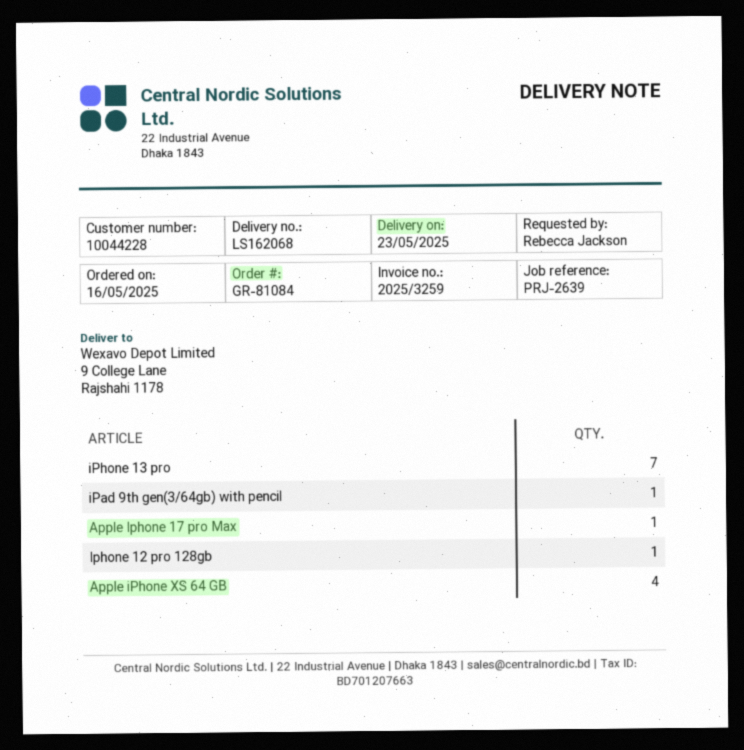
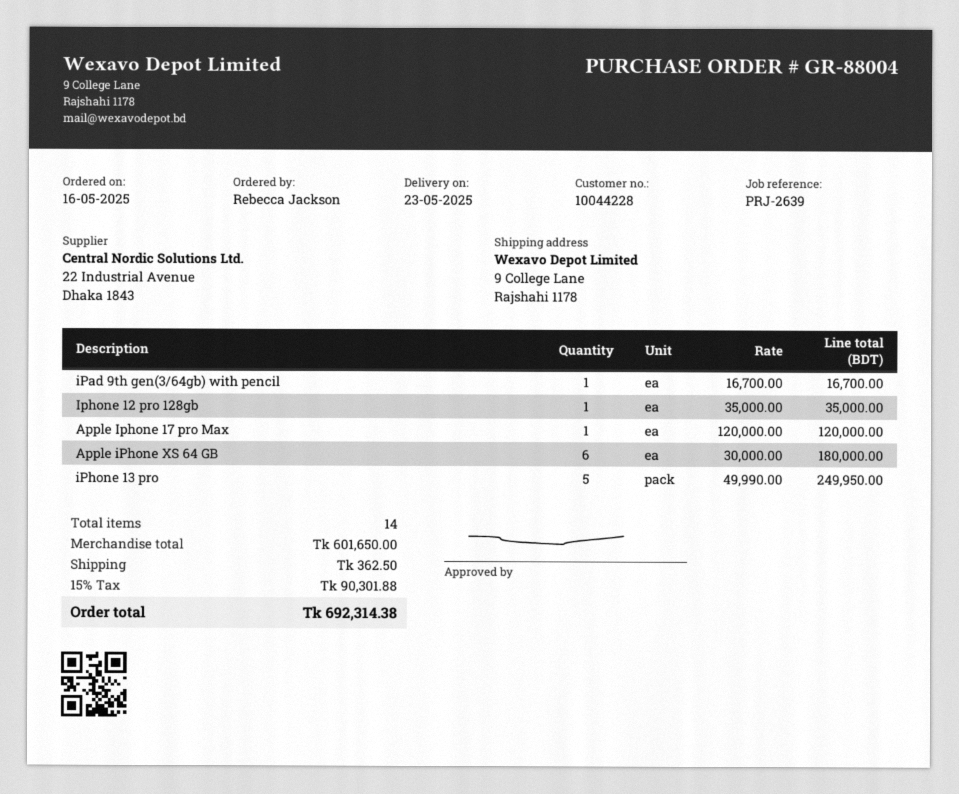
order number: GR-81084 -> GR-88004
iPhone 13 pro: 7 -> 5
Apple iPhone XS 64 GB: 4 -> 6

